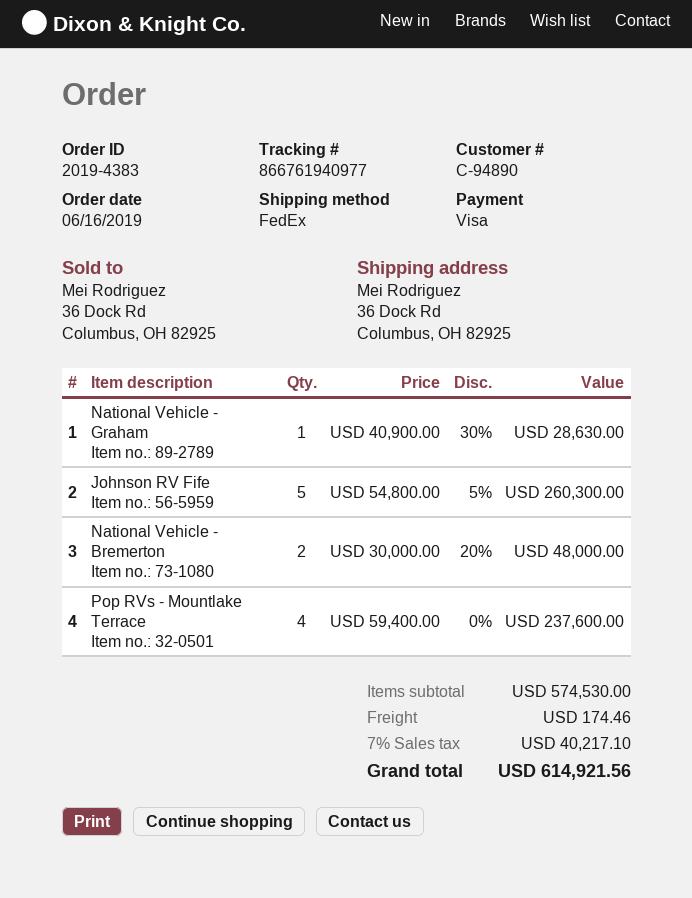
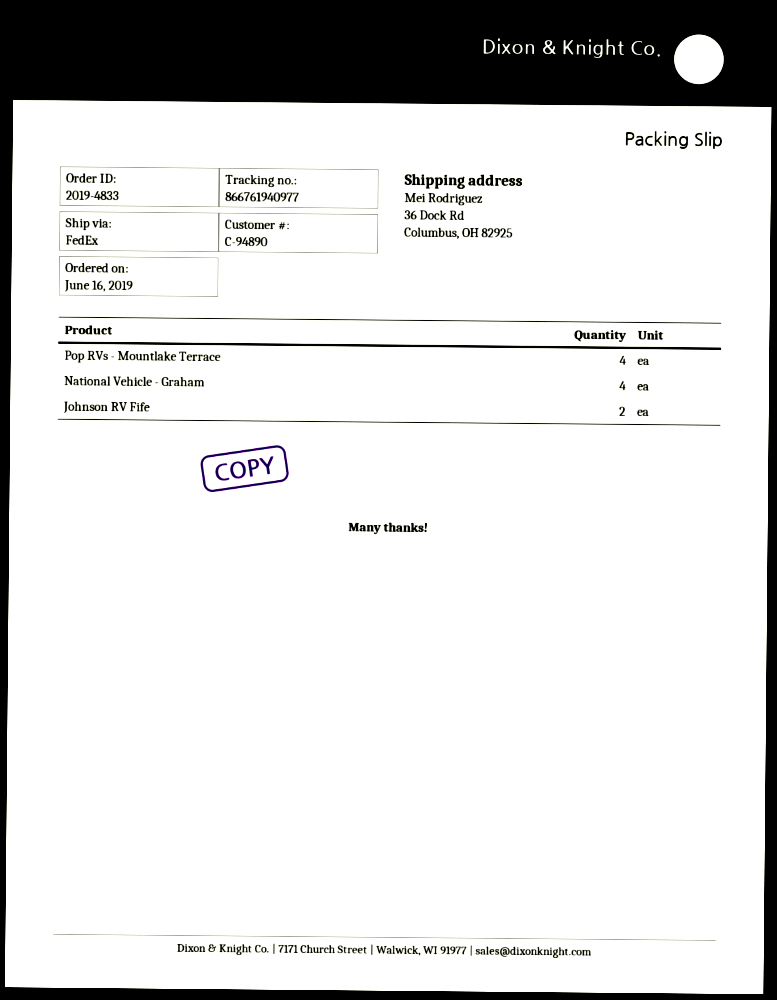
order number: 2019-4383 -> 2019-4833
National Vehicle - Graham: 1 -> 4
Johnson RV Fife: 5 -> 2
National Vehicle - Bremerton: 2 -> none

